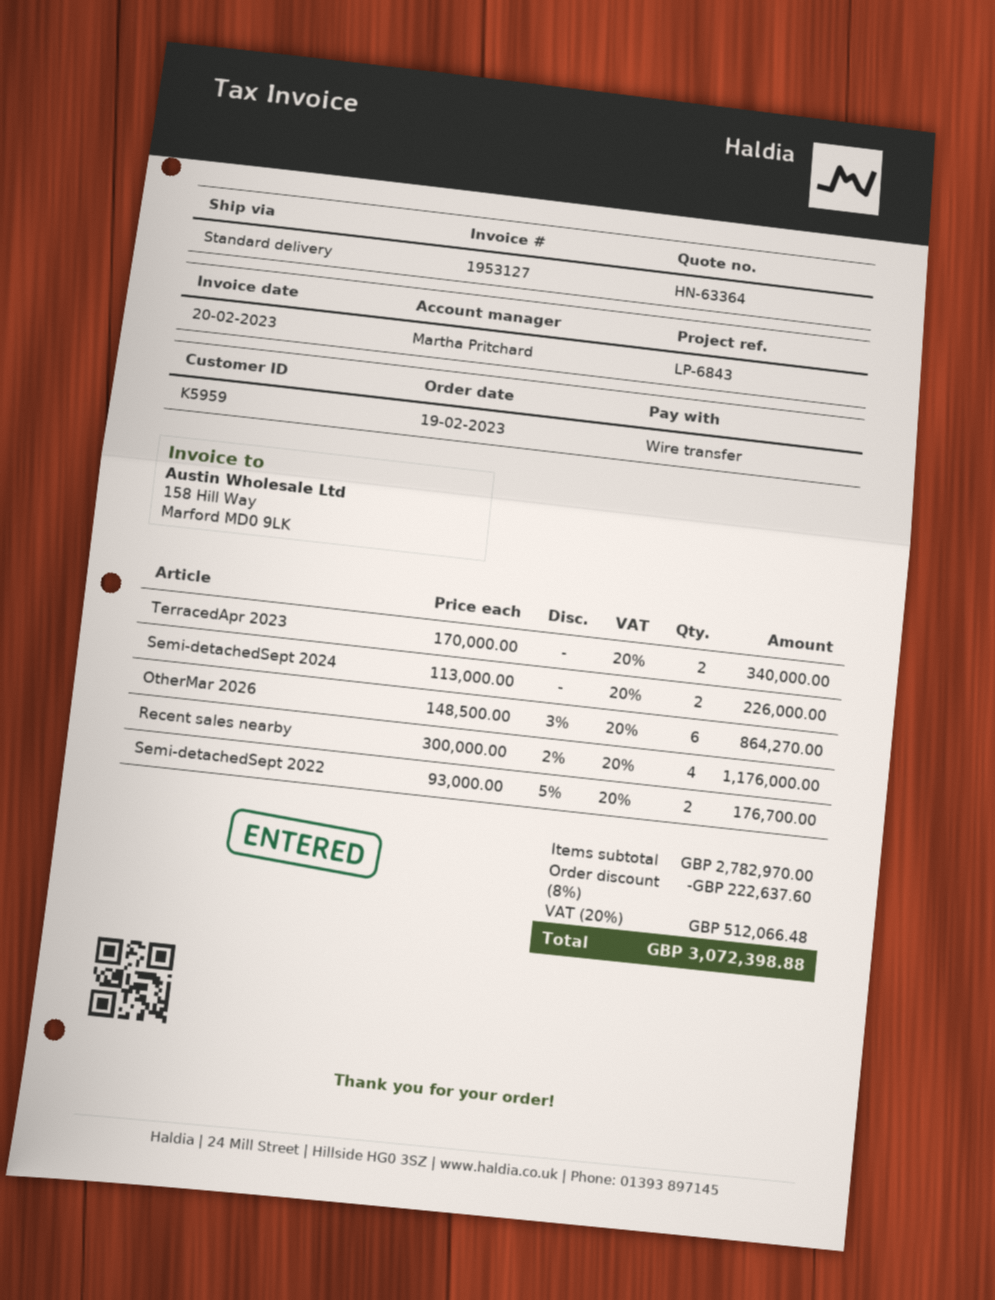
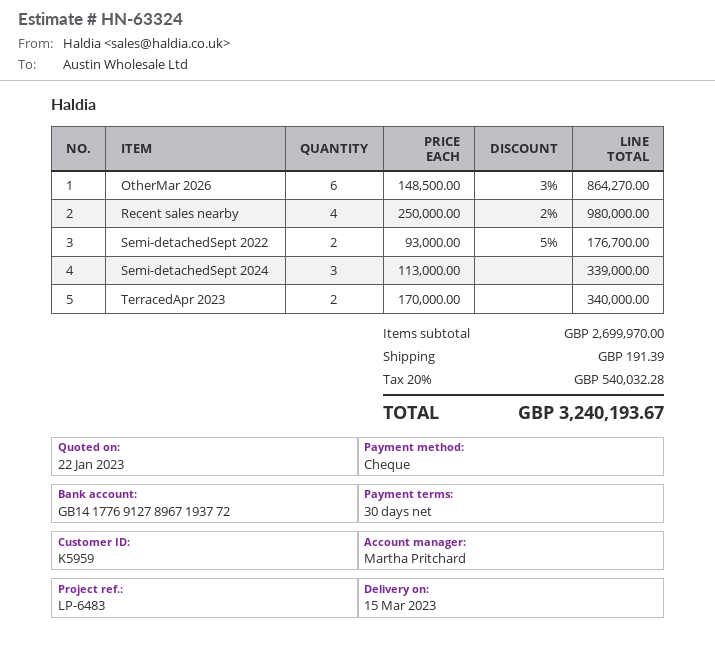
quote number: HN-63364 -> HN-63324
reference: LP-6843 -> LP-6483
payment method: bank transfer -> cheque
Semi-detachedSept 2024: 2 x 113000.00 = 226000.00 -> 3 x 113000.00 = 339000.00
Recent sales nearby: 4 x 300000.00 - 2% = 1176000.00 -> 4 x 250000.00 - 2% = 980000.00
subtotal: 2782970.00 -> 2699970.00
discount: 8% = 222637.60 -> none
shipping: none -> 191.39
tax: 20% = 512066.48 -> 20% = 540032.28
total: 3072398.88 -> 3240193.67

